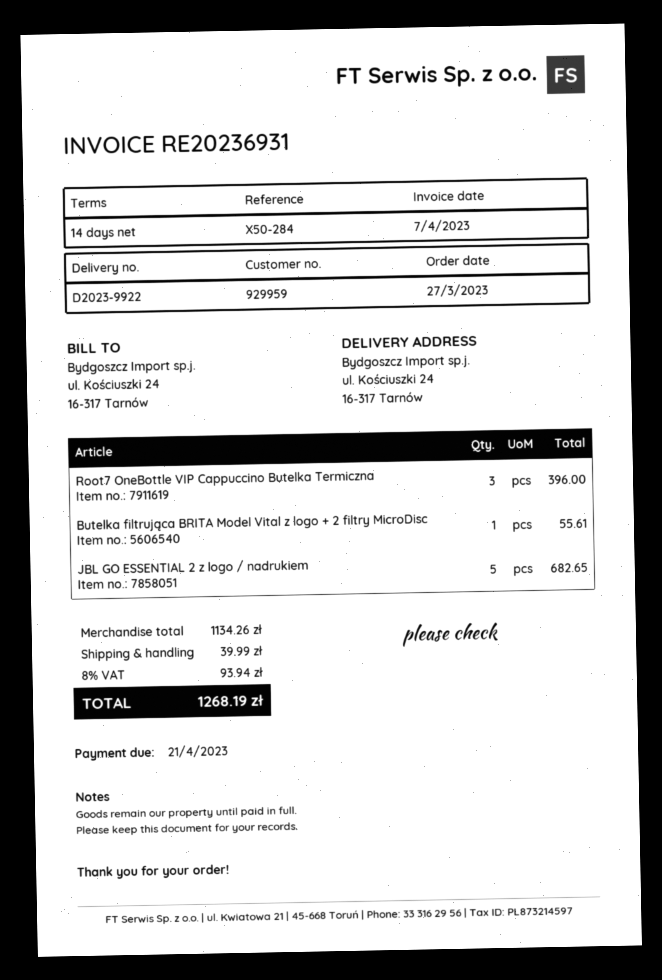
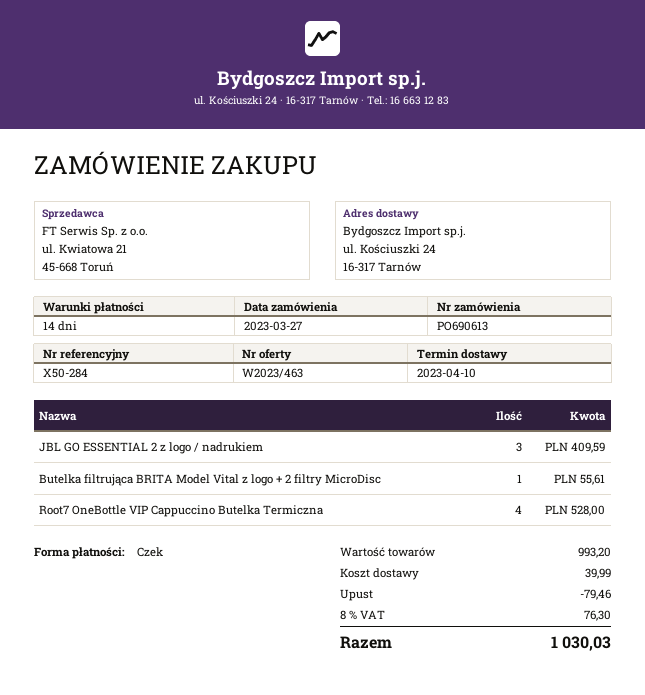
Root7 OneBottle VIP Cappuccino Butelka Termiczna: 3 for 396.00 -> 4 for 528.00
JBL GO ESSENTIAL 2 z logo / nadrukiem: 5 for 682.65 -> 3 for 409.59
subtotal: 1134.26 -> 993.20
discount: none -> 79.46
tax: 8% = 93.94 -> 8% = 76.30
total: 1268.19 -> 1030.03

